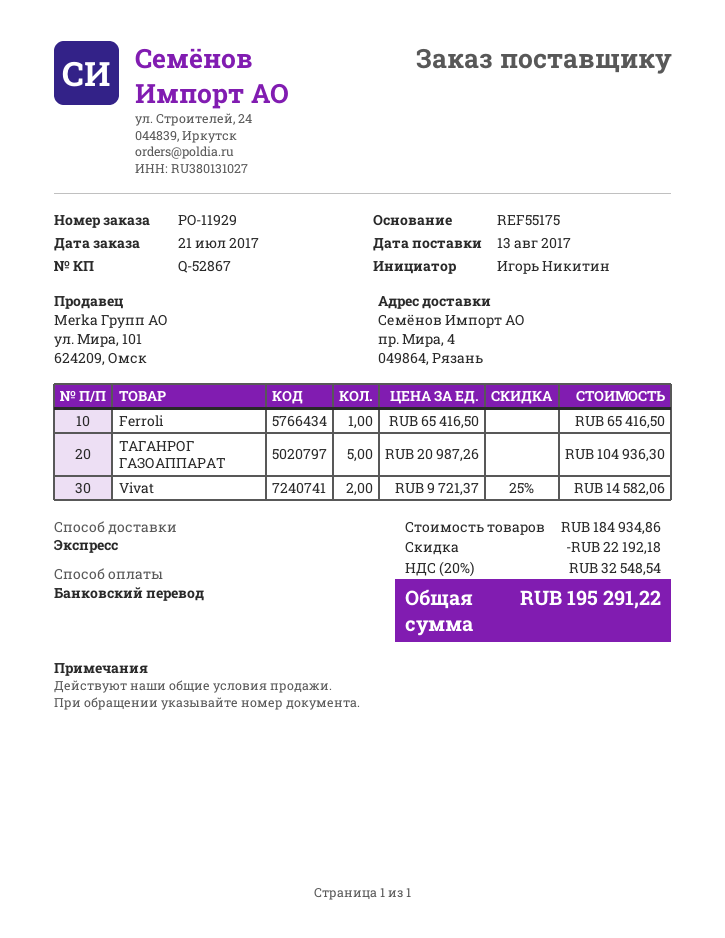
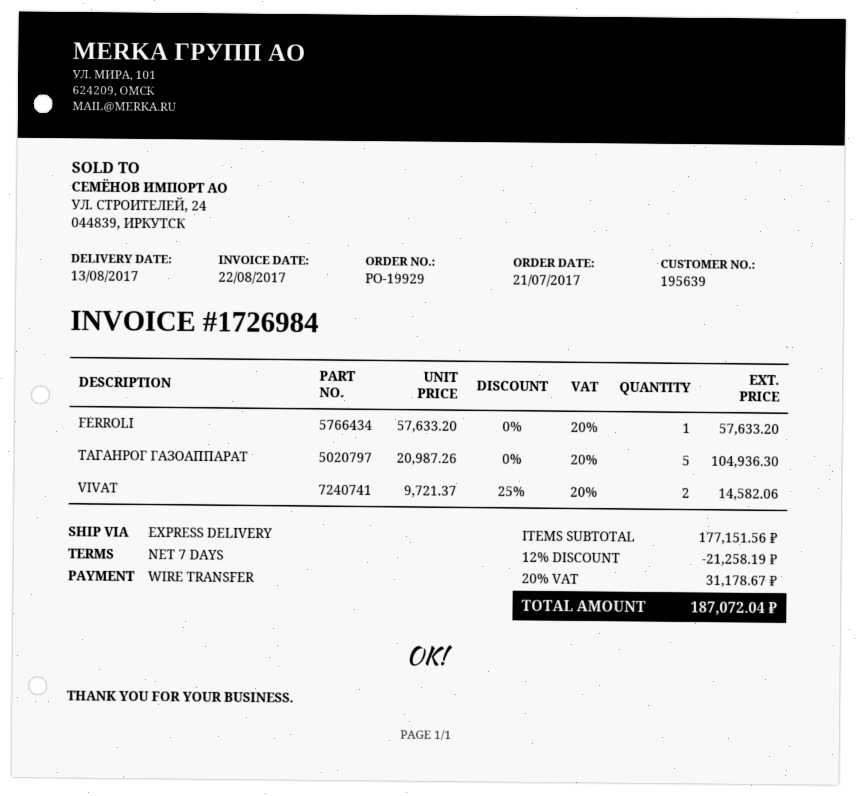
order number: PO-11929 -> PO-19929
Ferroli: 1 x 65416.50 = 65416.50 -> 1 x 57633.20 = 57633.20
subtotal: 184934.86 -> 177151.56
discount: 22192.18 -> 21258.19
tax: 20% = 32548.54 -> 20% = 31178.67
total: 195291.22 -> 187072.04

